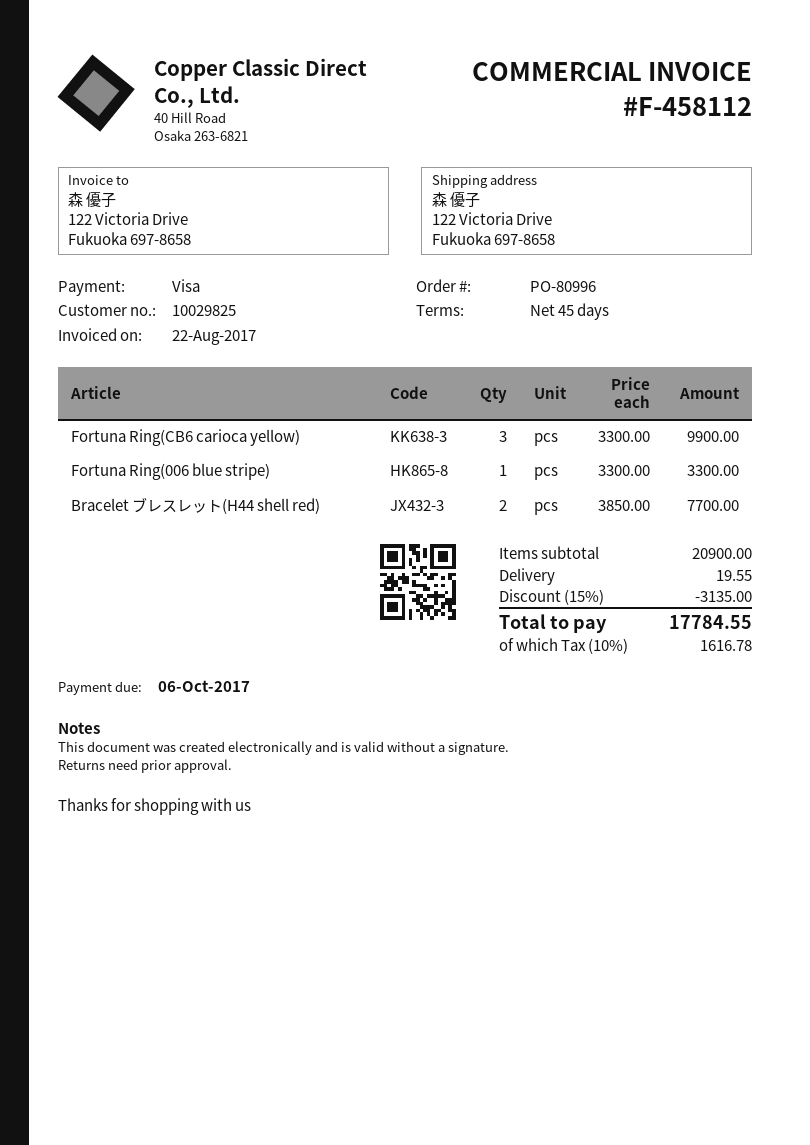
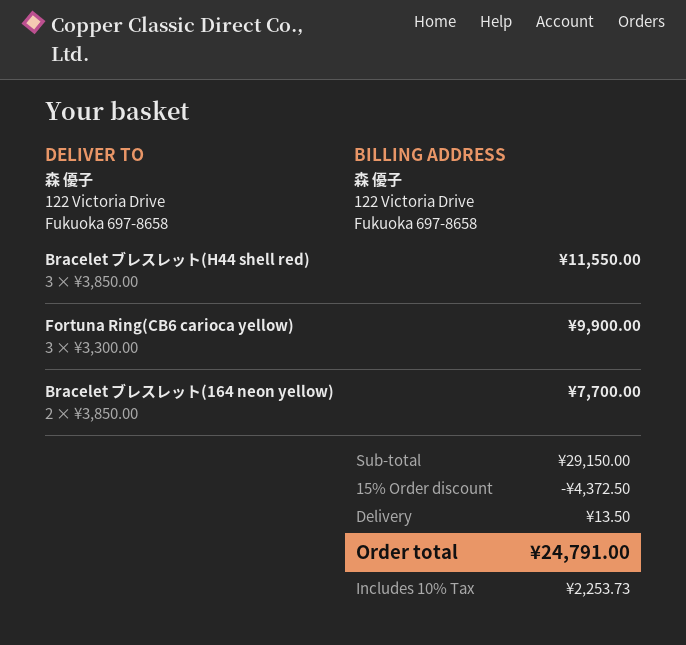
Fortuna Ring(006 blue stripe): 1 x 3300.00 = 3300.00 -> none
Bracelet ブレスレット(H44 shell red): 2 x 3850.00 = 7700.00 -> 3 x 3850.00 = 11550.00
Bracelet ブレスレット(164 neon yellow): none -> 2 x 3850.00 = 7700.00
subtotal: 20900.00 -> 29150.00
discount: 15% = 3135.00 -> 15% = 4372.50
shipping: 19.55 -> 13.50
tax: 10% = 1616.78 -> 10% = 2253.73
total: 17784.55 -> 24791.00

